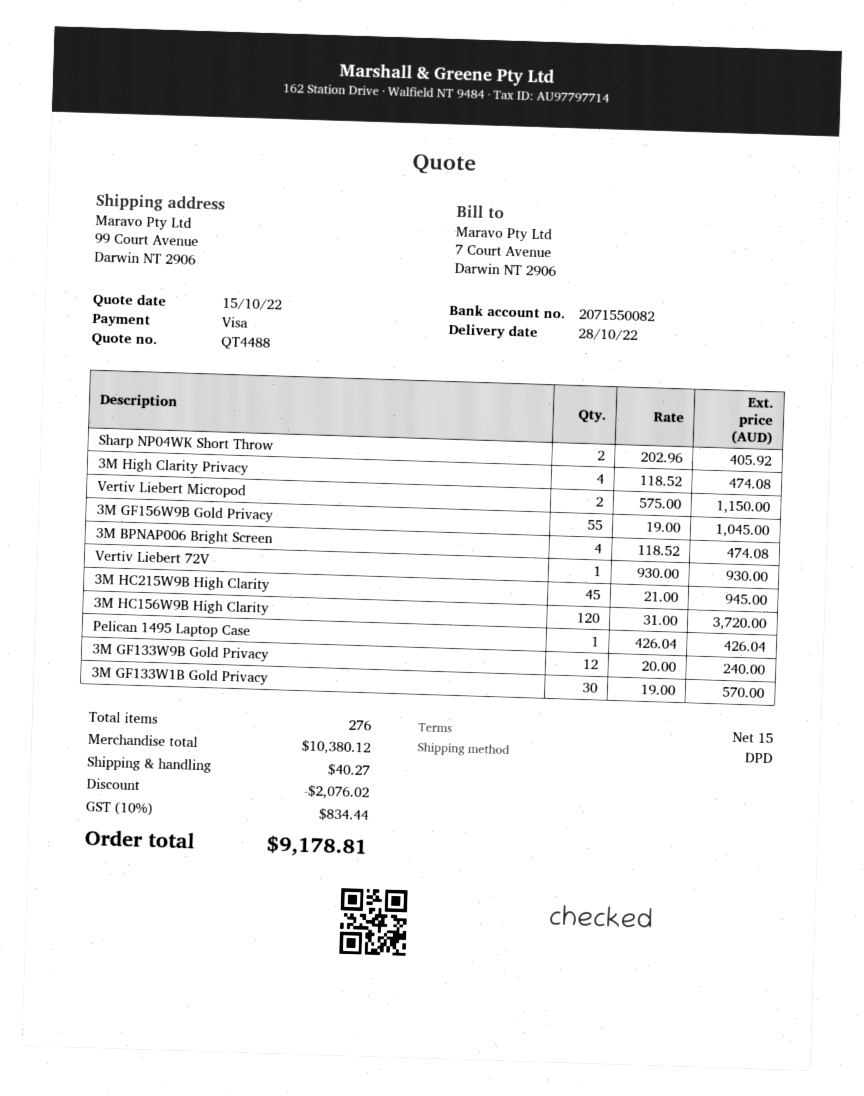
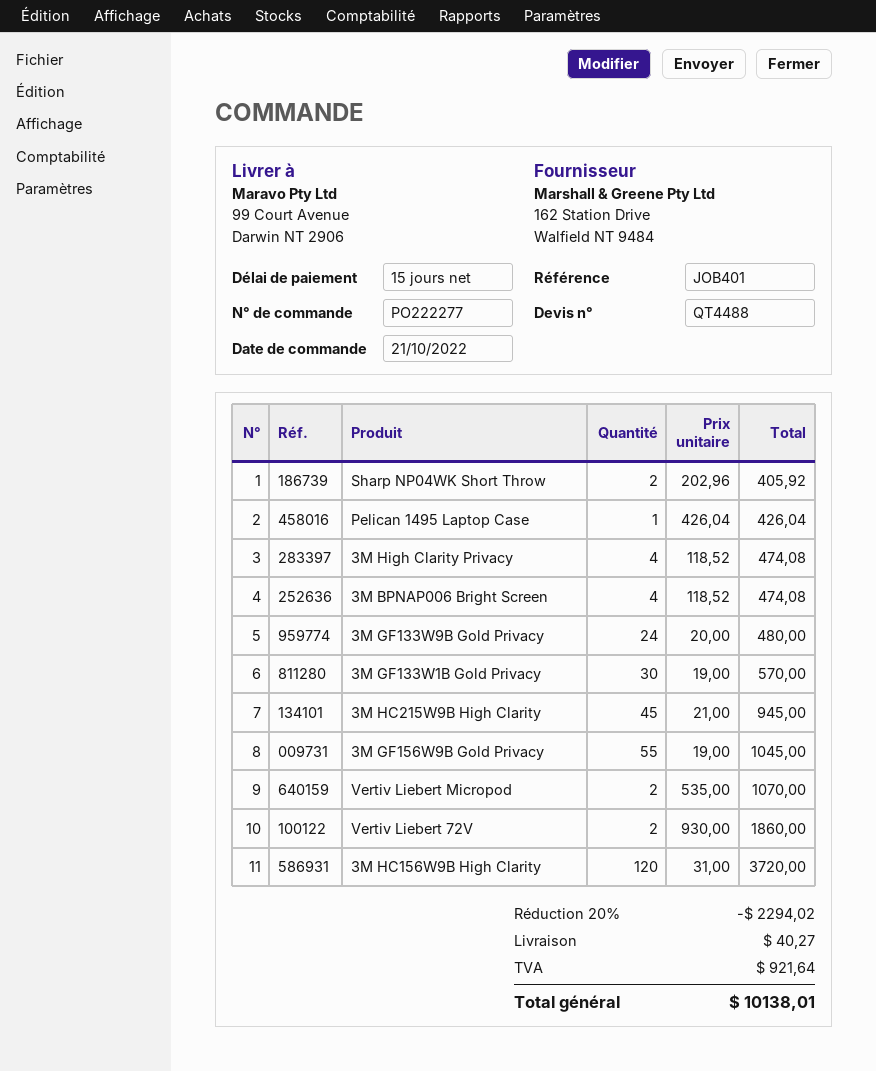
Vertiv Liebert Micropod: 2 x 575.00 = 1150.00 -> 2 x 535.00 = 1070.00
Vertiv Liebert 72V: 1 x 930.00 = 930.00 -> 2 x 930.00 = 1860.00
3M GF133W9B Gold Privacy: 12 x 20.00 = 240.00 -> 24 x 20.00 = 480.00
discount: 2076.02 -> 2294.02
tax: 834.44 -> 921.64
total: 9178.81 -> 10138.01

